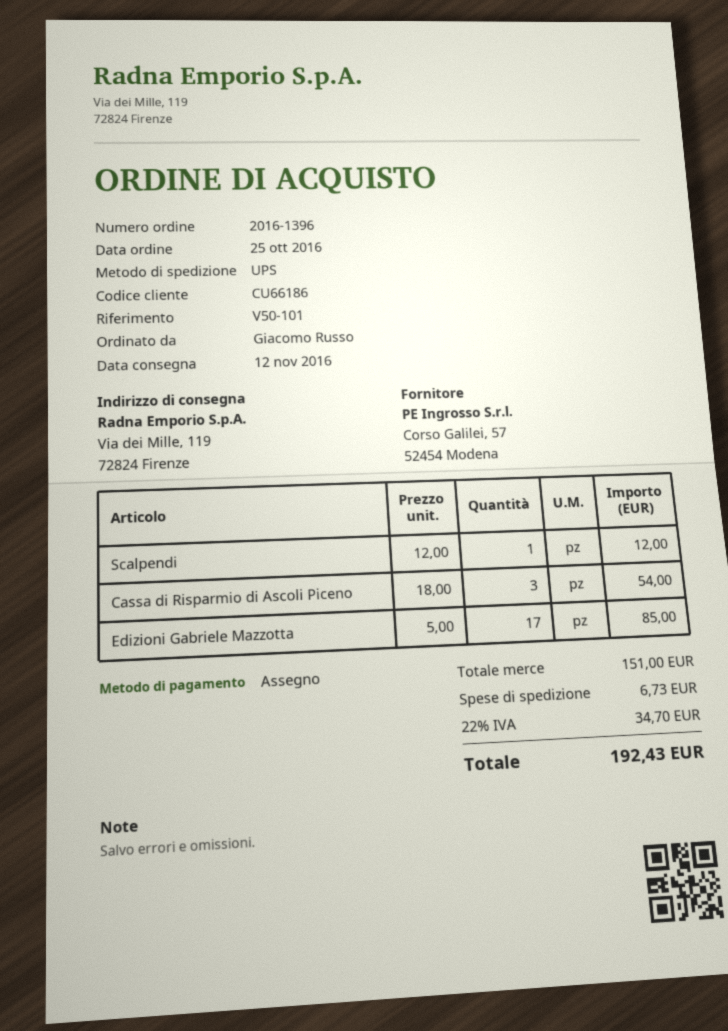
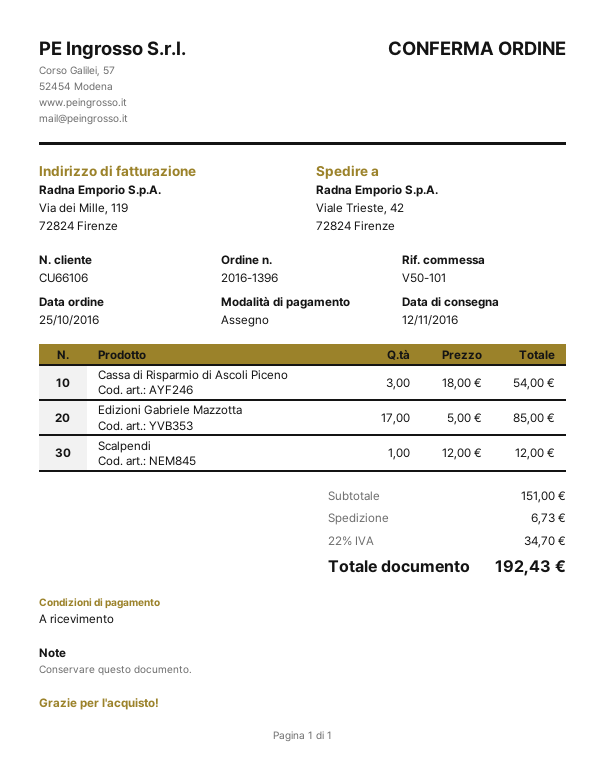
customer number: CU66186 -> CU66106
ship to: Via dei Mille, 119, 72824 Firenze -> Viale Trieste, 42, 72824 Firenze

